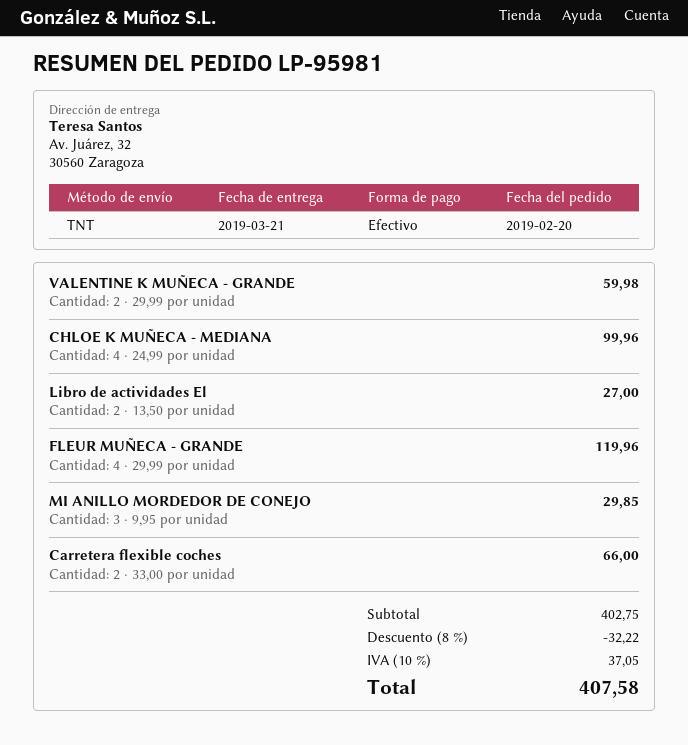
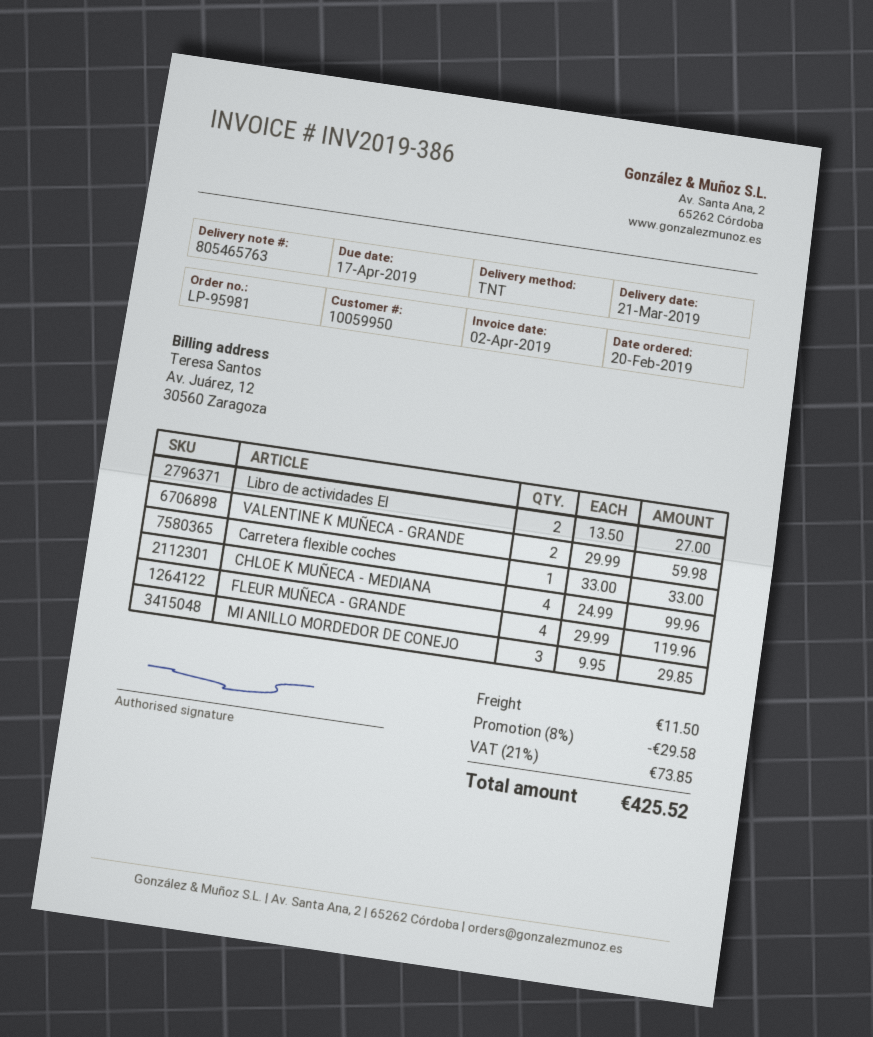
Carretera flexible coches: 2 x 33.00 = 66.00 -> 1 x 33.00 = 33.00
discount: 8% = 32.22 -> 8% = 29.58
shipping: none -> 11.50
tax: 10% = 37.05 -> 21% = 73.85
total: 407.58 -> 425.52

